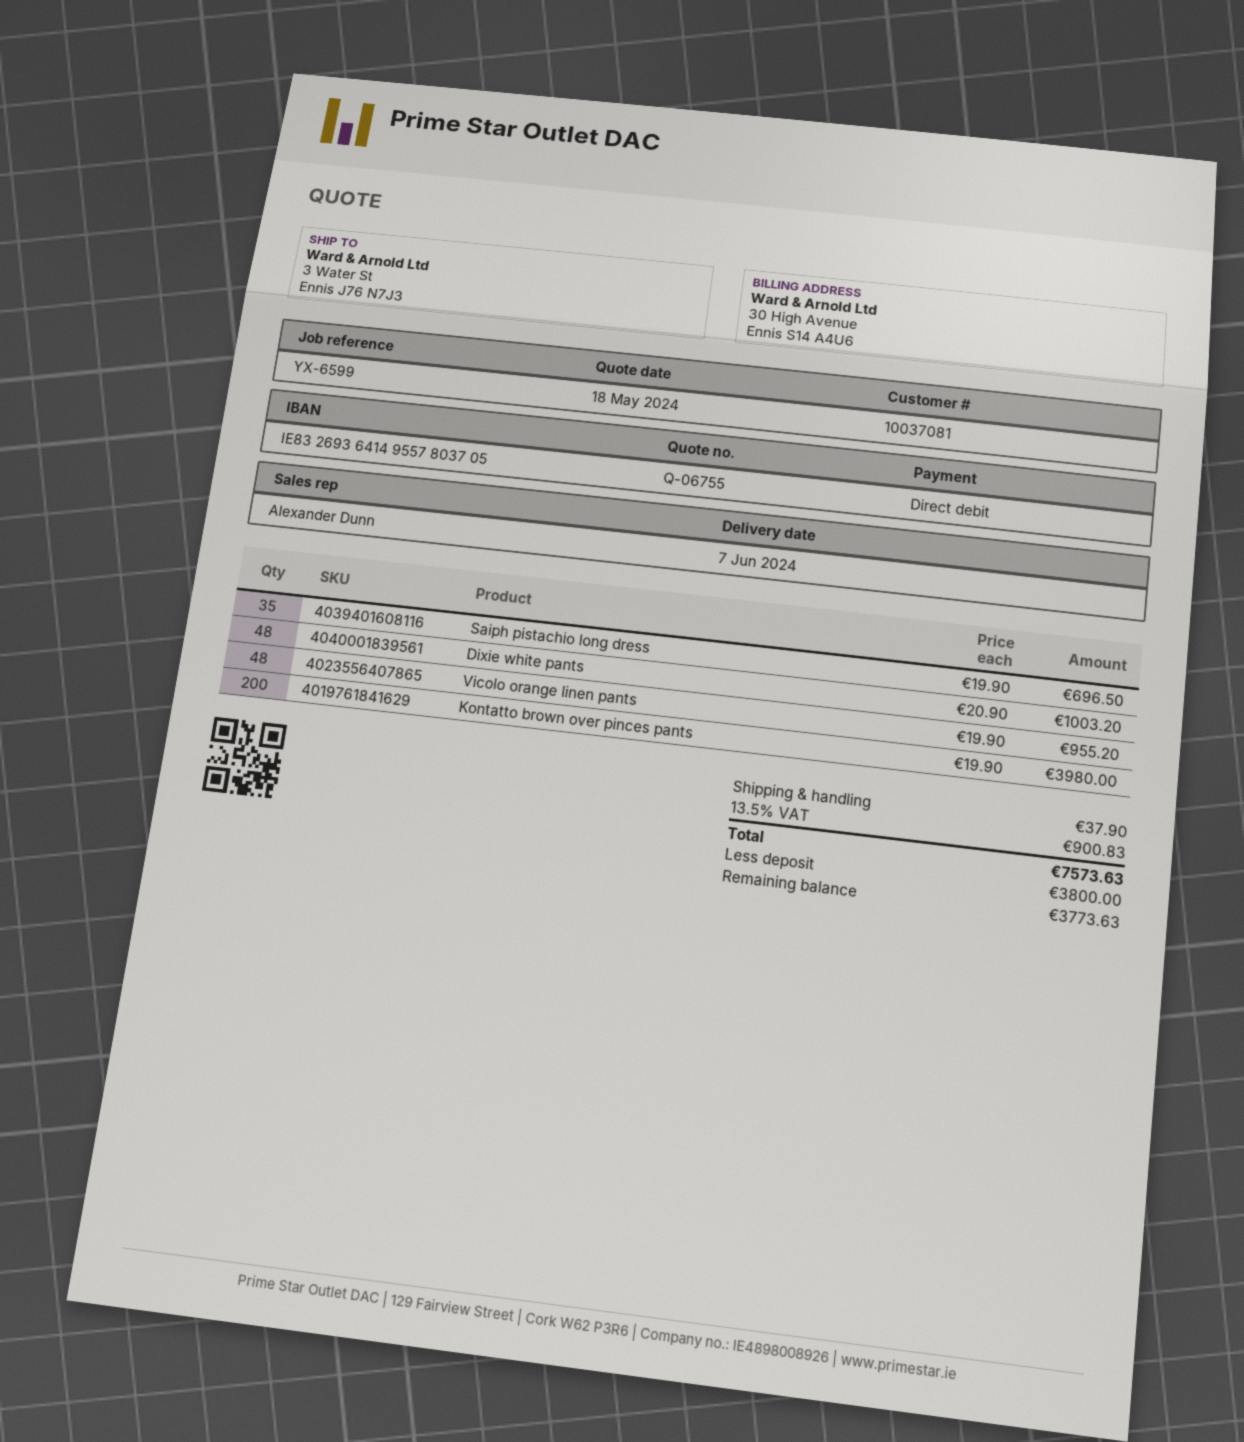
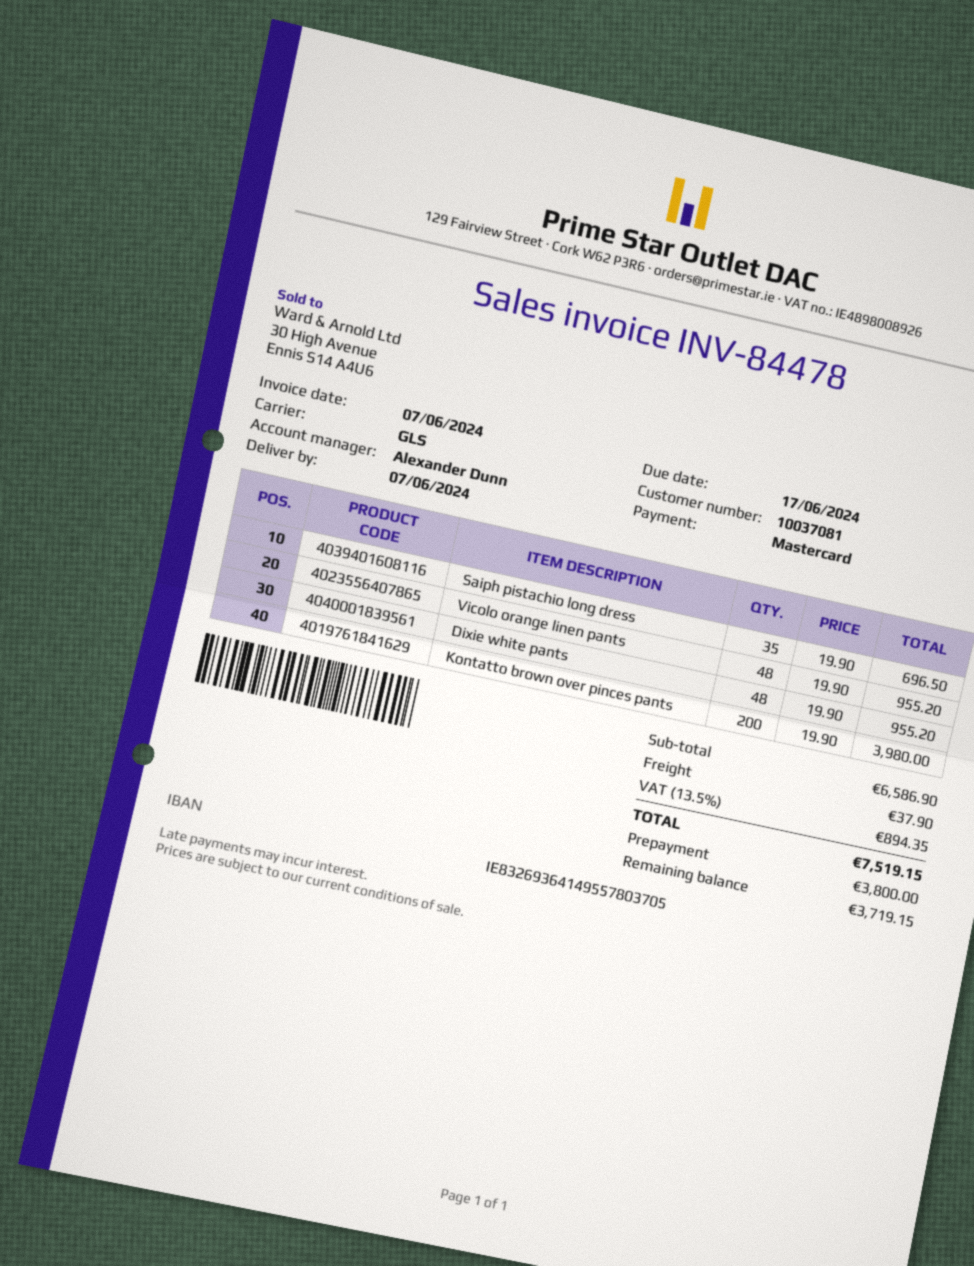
payment method: direct debit -> Mastercard
Dixie white pants: 48 x 20.90 = 1003.20 -> 48 x 19.90 = 955.20
tax: 13.5% = 900.83 -> 13.5% = 894.35
total: 7573.63 -> 7519.15
balance: 3773.63 -> 3719.15

